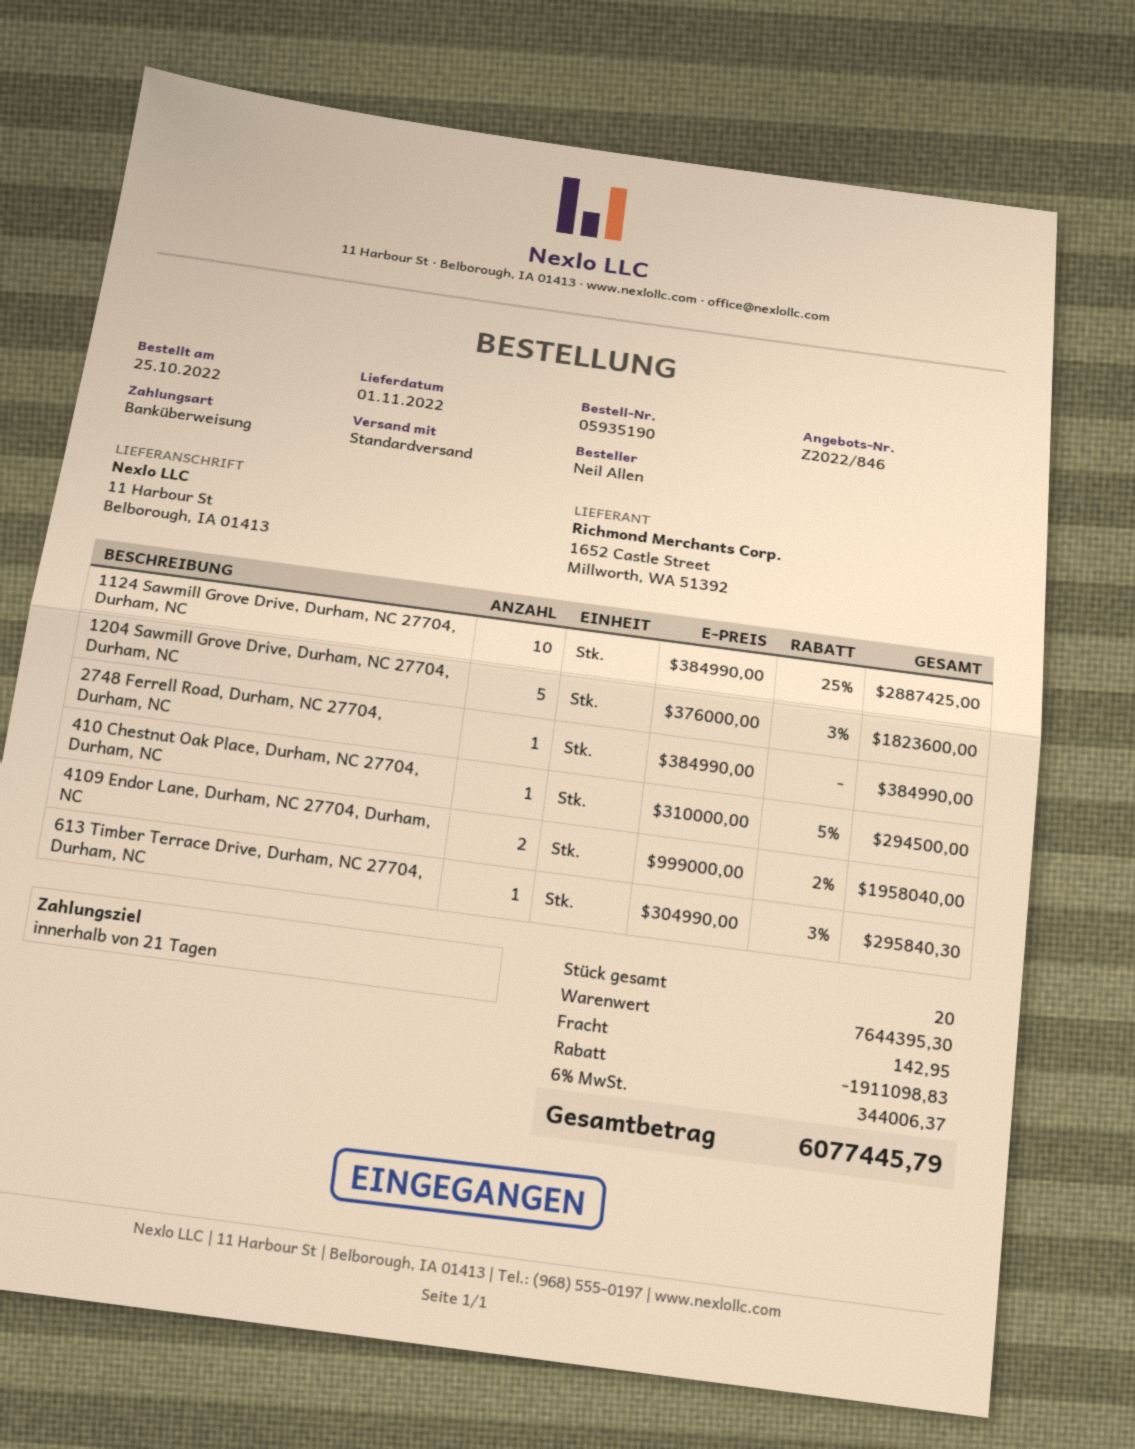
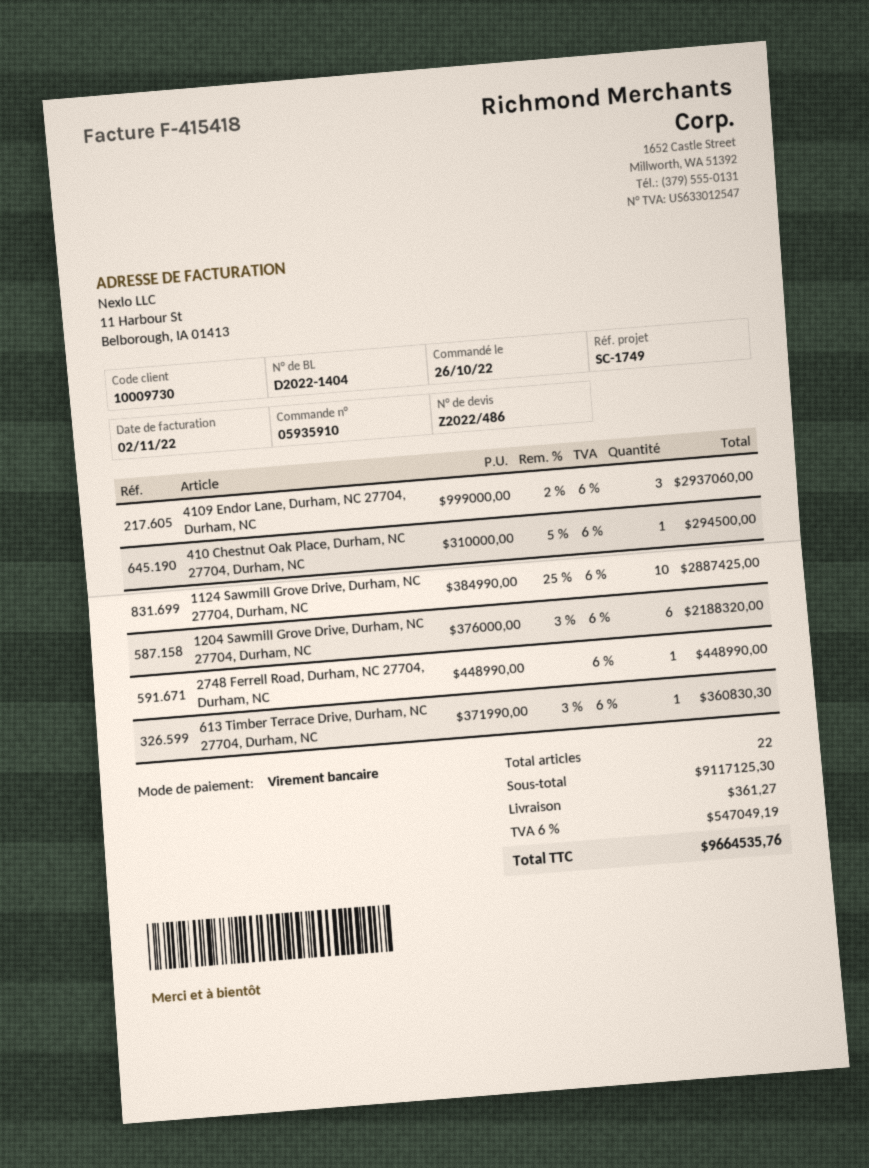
quote number: Z2022/846 -> Z2022/486
order number: 05935190 -> 05935910
order date: 2022-10-25 -> 2022-10-26
1204 Sawmill Grove Drive, Durham, NC 27704, Durham, NC: 5 x 376000.00 - 3% = 1823600.00 -> 6 x 376000.00 - 3% = 2188320.00
2748 Ferrell Road, Durham, NC 27704, Durham, NC: 1 x 384990.00 = 384990.00 -> 1 x 448990.00 = 448990.00
4109 Endor Lane, Durham, NC 27704, Durham, NC: 2 x 999000.00 - 2% = 1958040.00 -> 3 x 999000.00 - 2% = 2937060.00
613 Timber Terrace Drive, Durham, NC 27704, Durham, NC: 1 x 304990.00 - 3% = 295840.30 -> 1 x 371990.00 - 3% = 360830.30
total quantity: 20 -> 22
subtotal: 7644395.30 -> 9117125.30
discount: 1911098.83 -> none
shipping: 142.95 -> 361.27
tax: 6% = 344006.37 -> 6% = 547049.19
total: 6077445.79 -> 9664535.76

